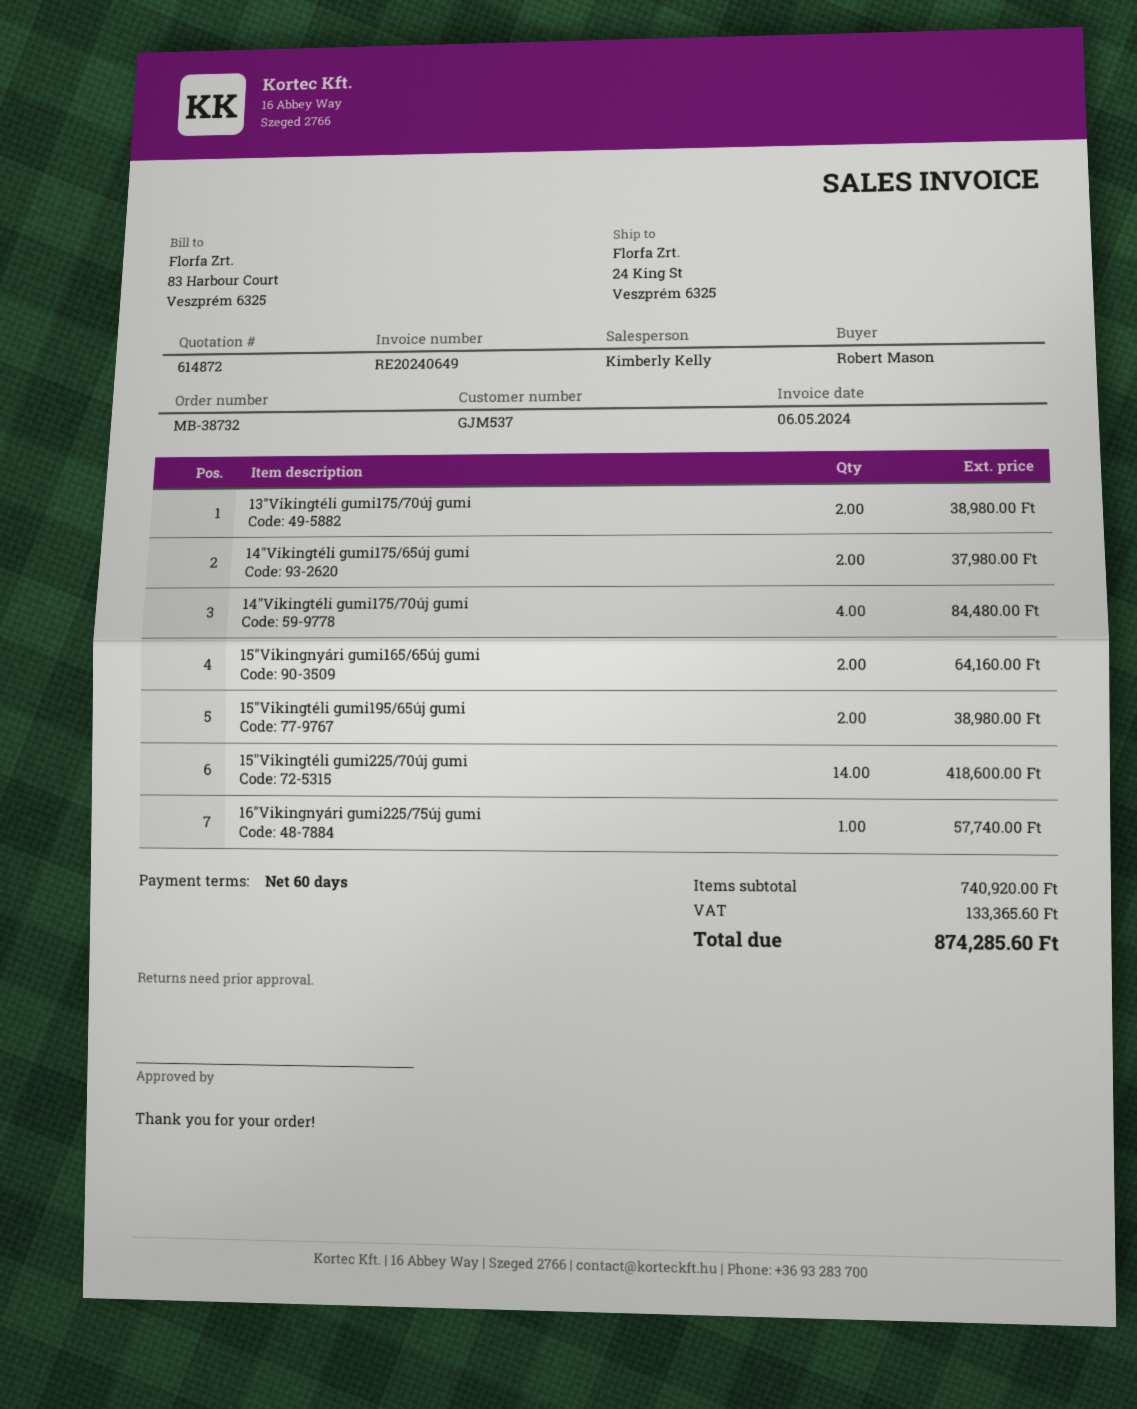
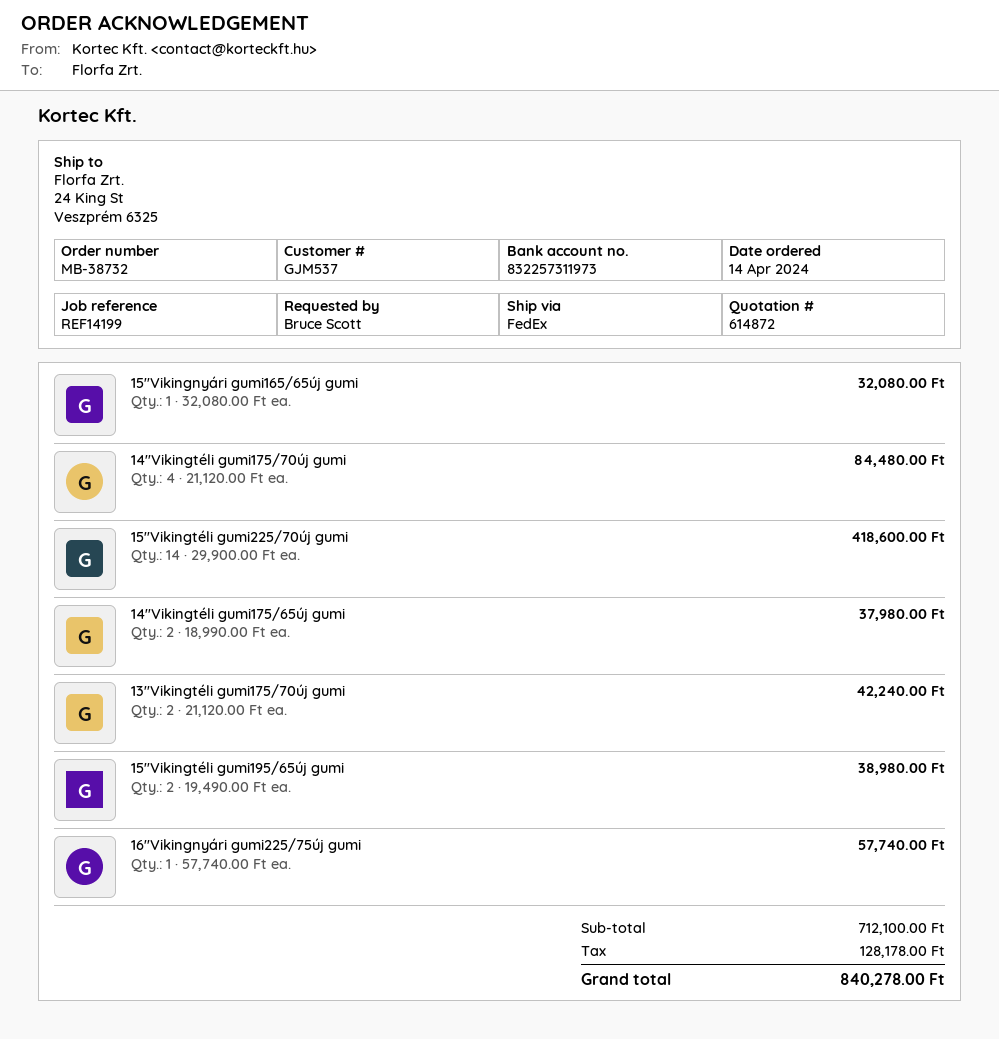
ordered by: Robert Mason -> Bruce Scott
13"Vikingtéli gumi175/70új gumi: 2 for 38980.00 -> 2 for 42240.00
15"Vikingnyári gumi165/65új gumi: 2 for 64160.00 -> 1 for 32080.00
subtotal: 740920.00 -> 712100.00
tax: 133365.60 -> 128178.00
total: 874285.60 -> 840278.00

